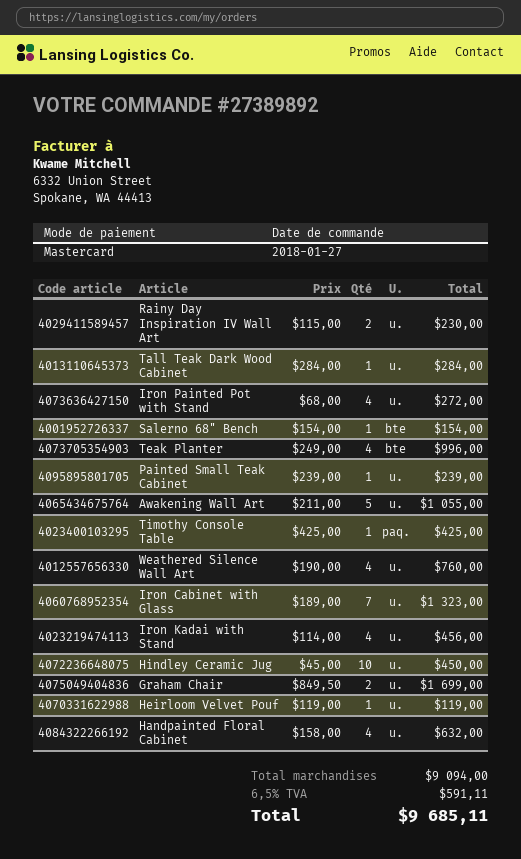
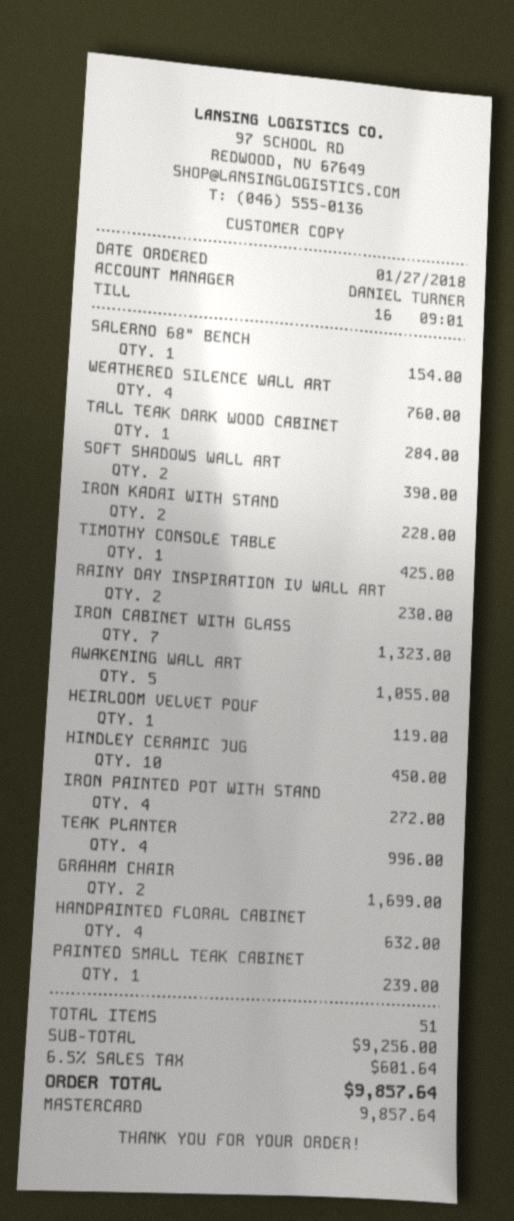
Iron Kadai with Stand: 4 for 456.00 -> 2 for 228.00
SOFT SHADOWS WALL ART: none -> 2 for 390.00
subtotal: 9094.00 -> 9256.00
tax: 6.5% = 591.11 -> 6.5% = 601.64
total: 9685.11 -> 9857.64

